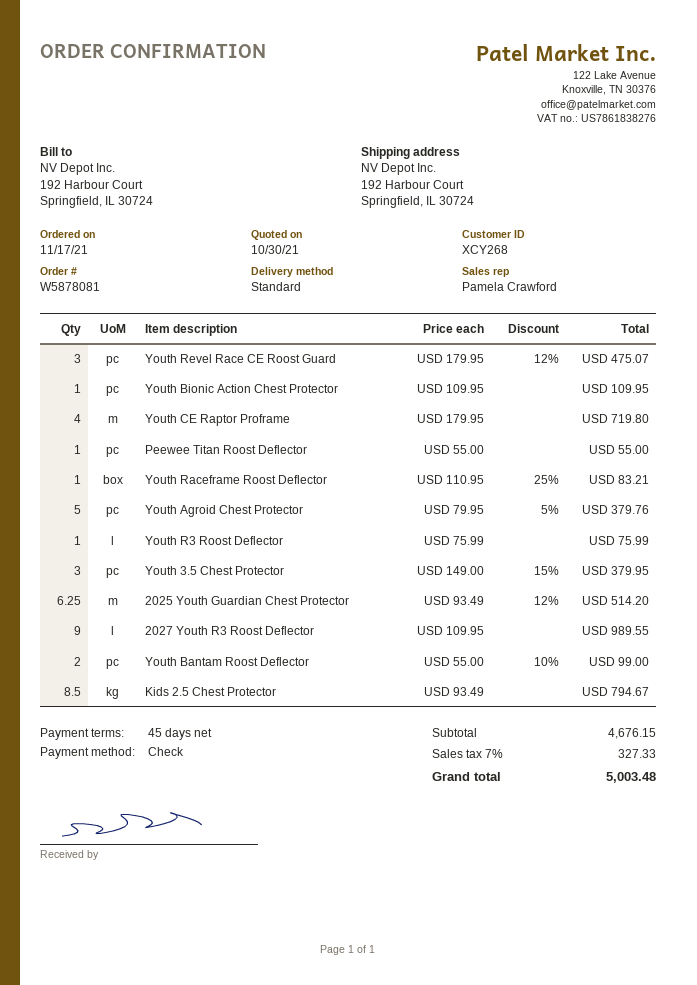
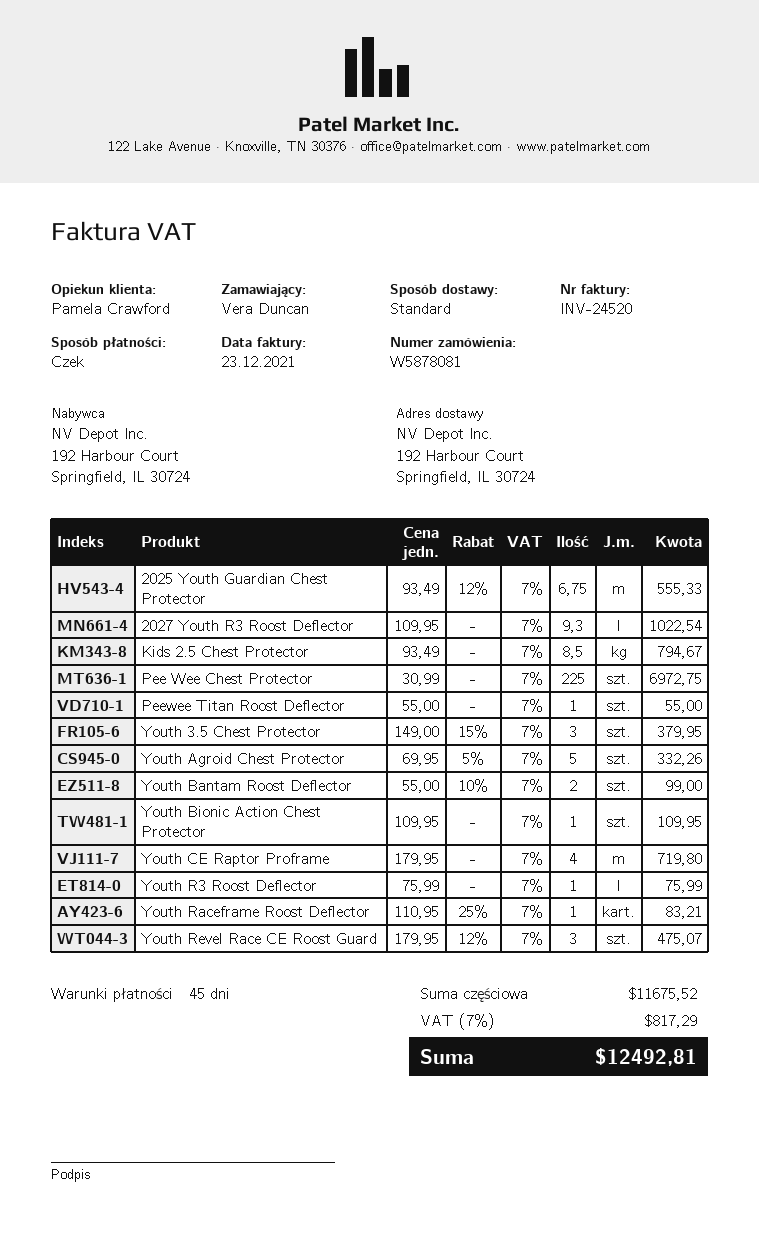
Youth Agroid Chest Protector: 5 x 79.95 - 5% = 379.76 -> 5 x 69.95 - 5% = 332.26
2025 Youth Guardian Chest Protector: 6.25 x 93.49 - 12% = 514.20 -> 6.75 x 93.49 - 12% = 555.33
2027 Youth R3 Roost Deflector: 9 x 109.95 = 989.55 -> 9.3 x 109.95 = 1022.54
Pee Wee Chest Protector: none -> 225 x 30.99 = 6972.75
subtotal: 4676.15 -> 11675.52
tax: 7% = 327.33 -> 7% = 817.29
total: 5003.48 -> 12492.81

